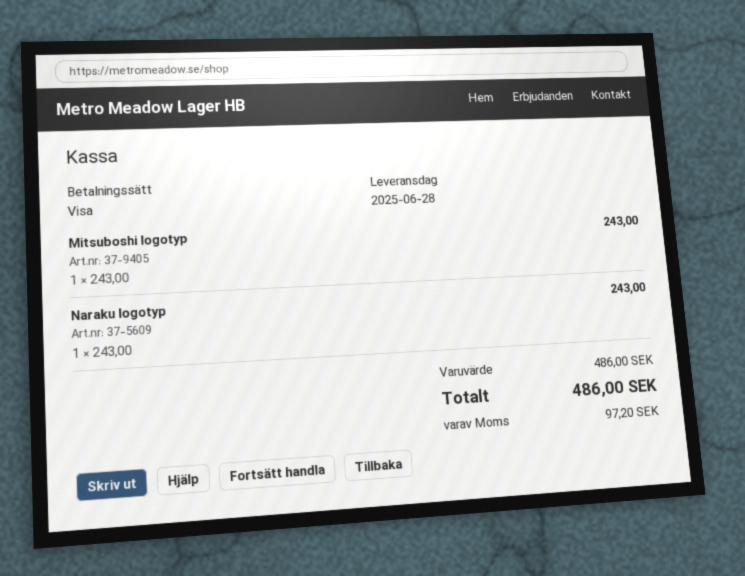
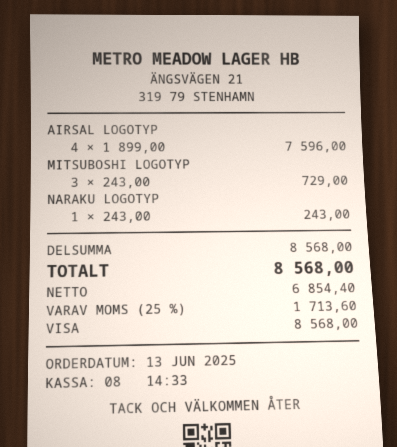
Mitsuboshi logotyp: 1 x 243.00 = 243.00 -> 3 x 243.00 = 729.00
AIRSAL LOGOTYP: none -> 4 x 1899.00 = 7596.00
subtotal: 486.00 -> 8568.00
tax: 97.20 -> 1713.60
total: 486.00 -> 8568.00

